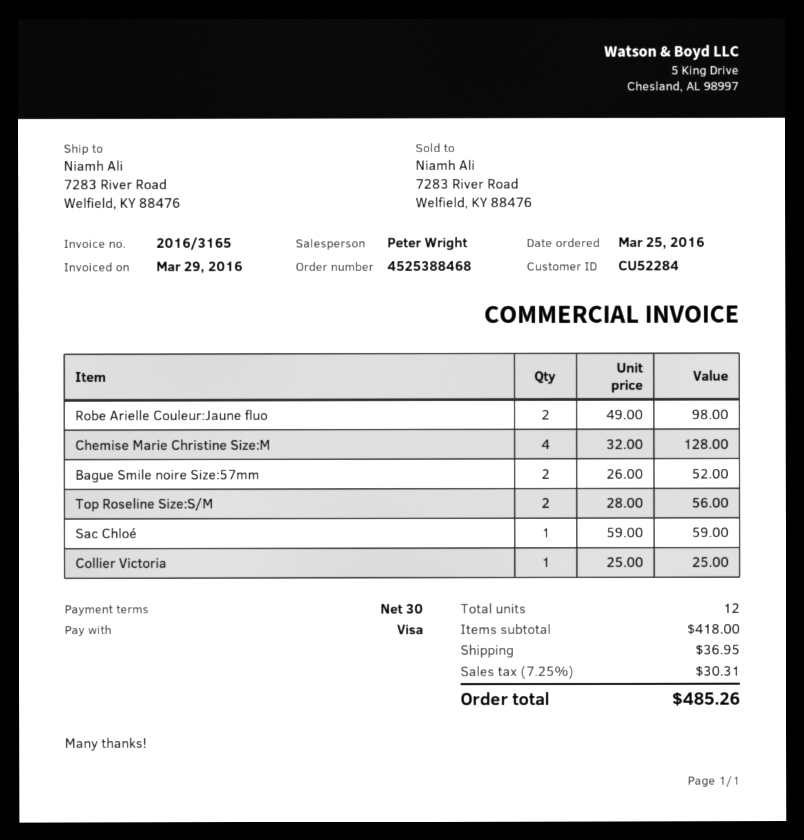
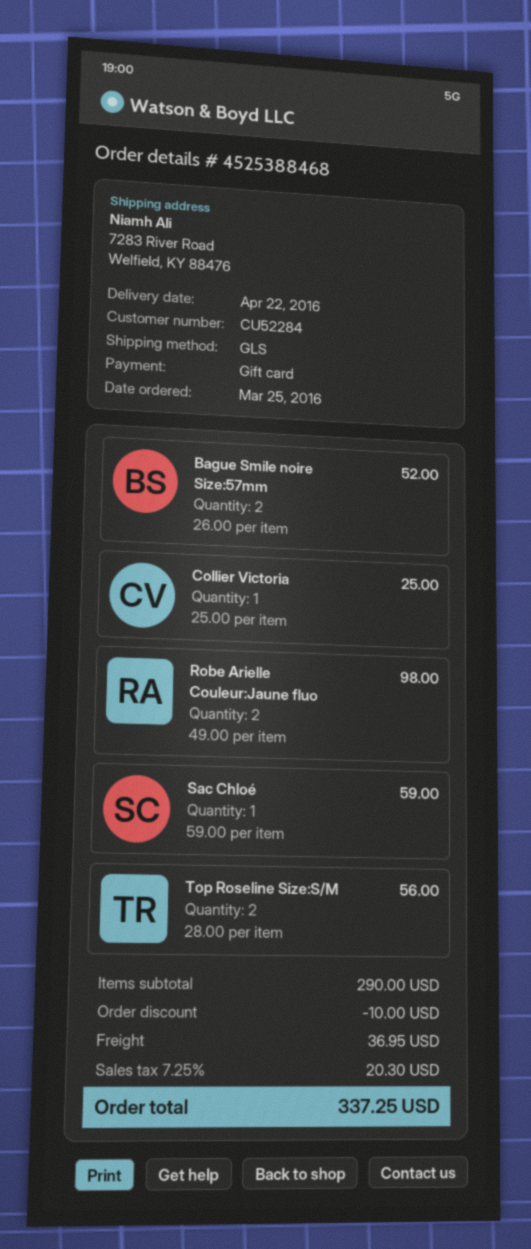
payment method: Visa -> gift card
Chemise Marie Christine Size:M: 4 x 32.00 = 128.00 -> none
subtotal: 418.00 -> 290.00
discount: none -> 10.00
tax: 7.25% = 30.31 -> 7.25% = 20.30
total: 485.26 -> 337.25

